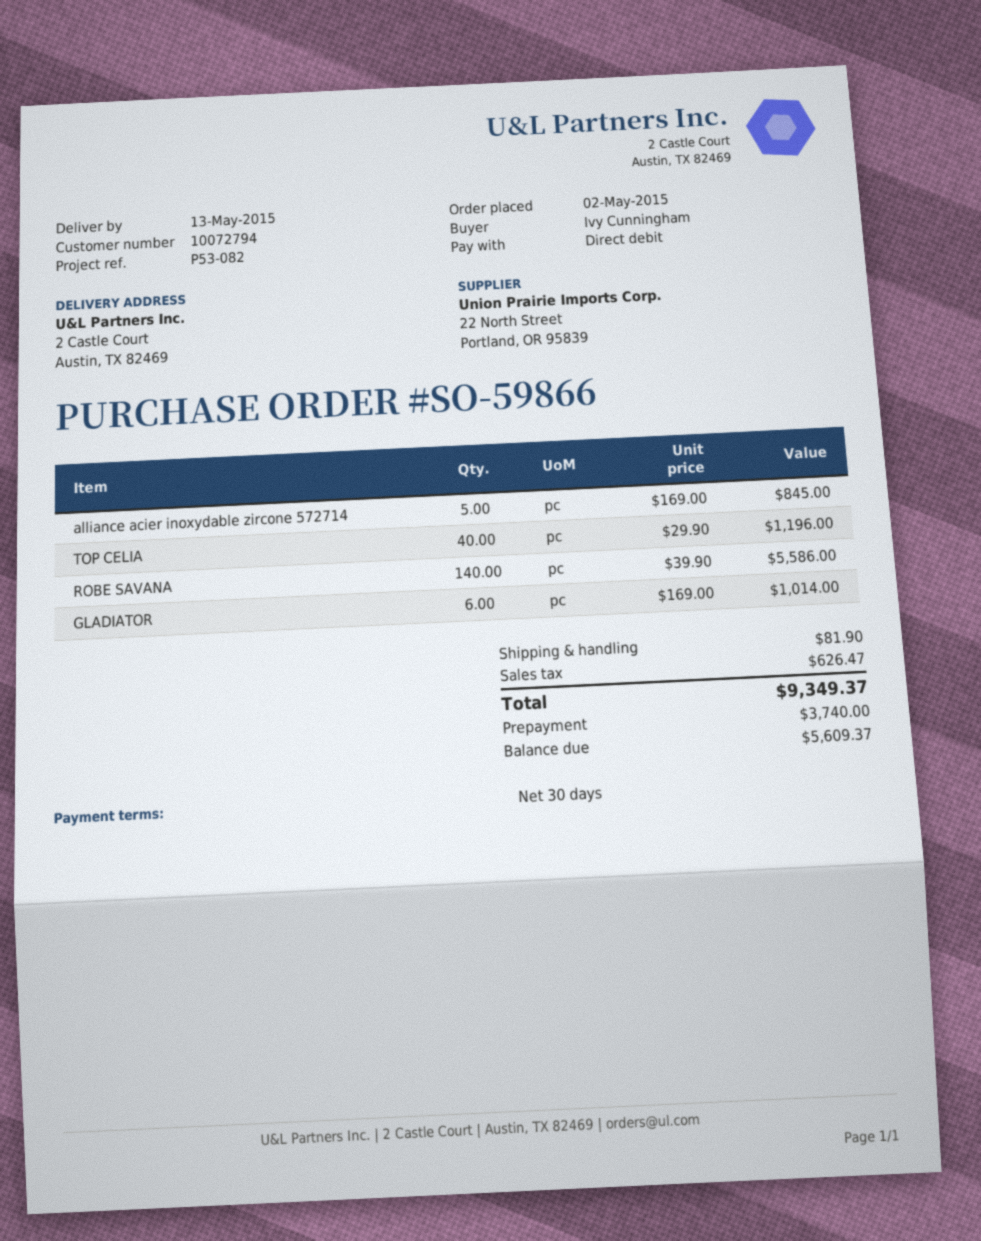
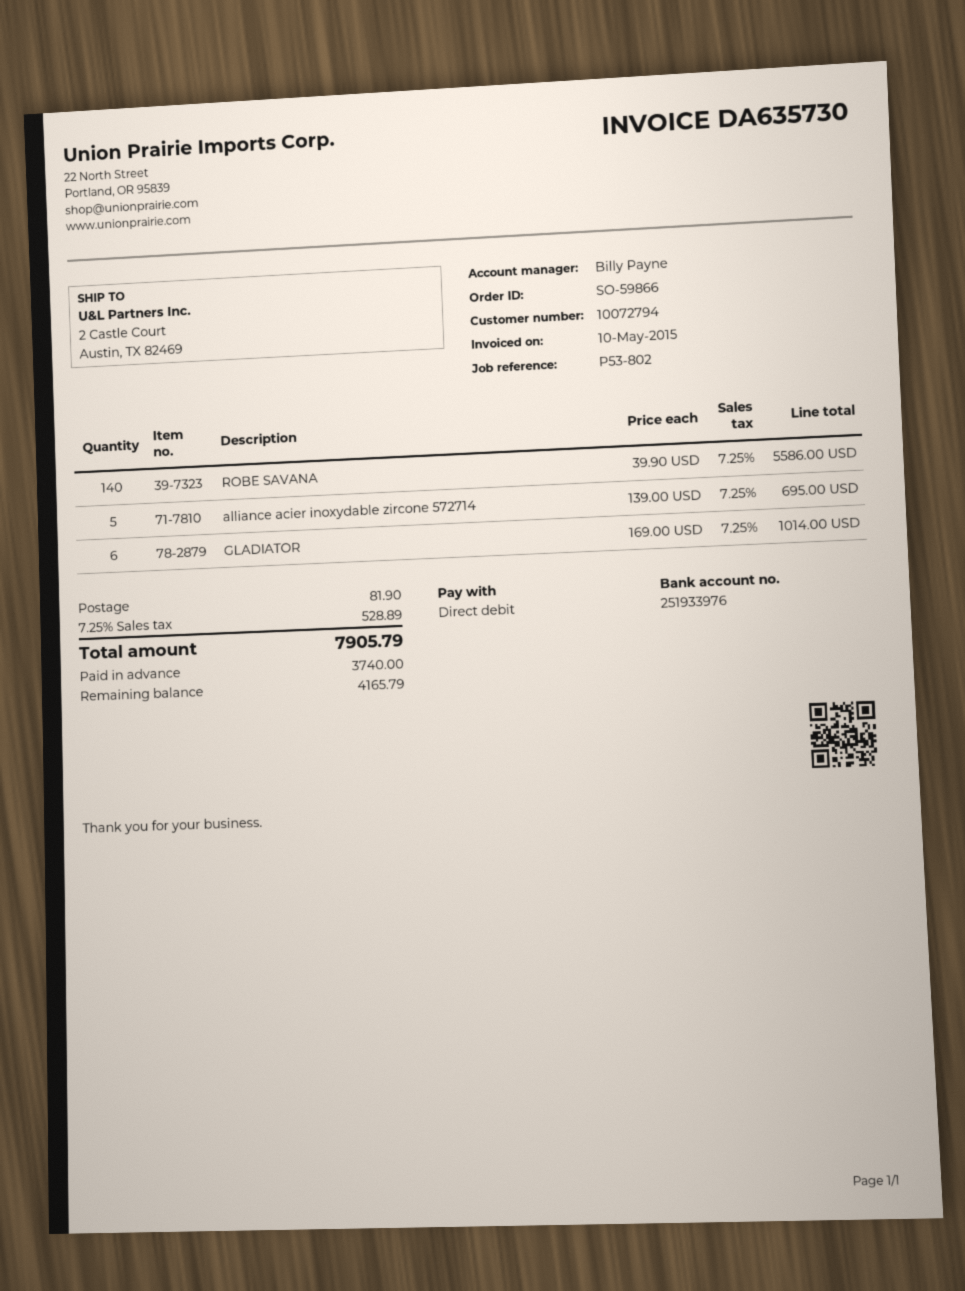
reference: P53-082 -> P53-802
alliance acier inoxydable zircone 572714: 5 x 169.00 = 845.00 -> 5 x 139.00 = 695.00
TOP CELIA: 40 x 29.90 = 1196.00 -> none
tax: 626.47 -> 528.89
total: 9349.37 -> 7905.79
balance: 5609.37 -> 4165.79

